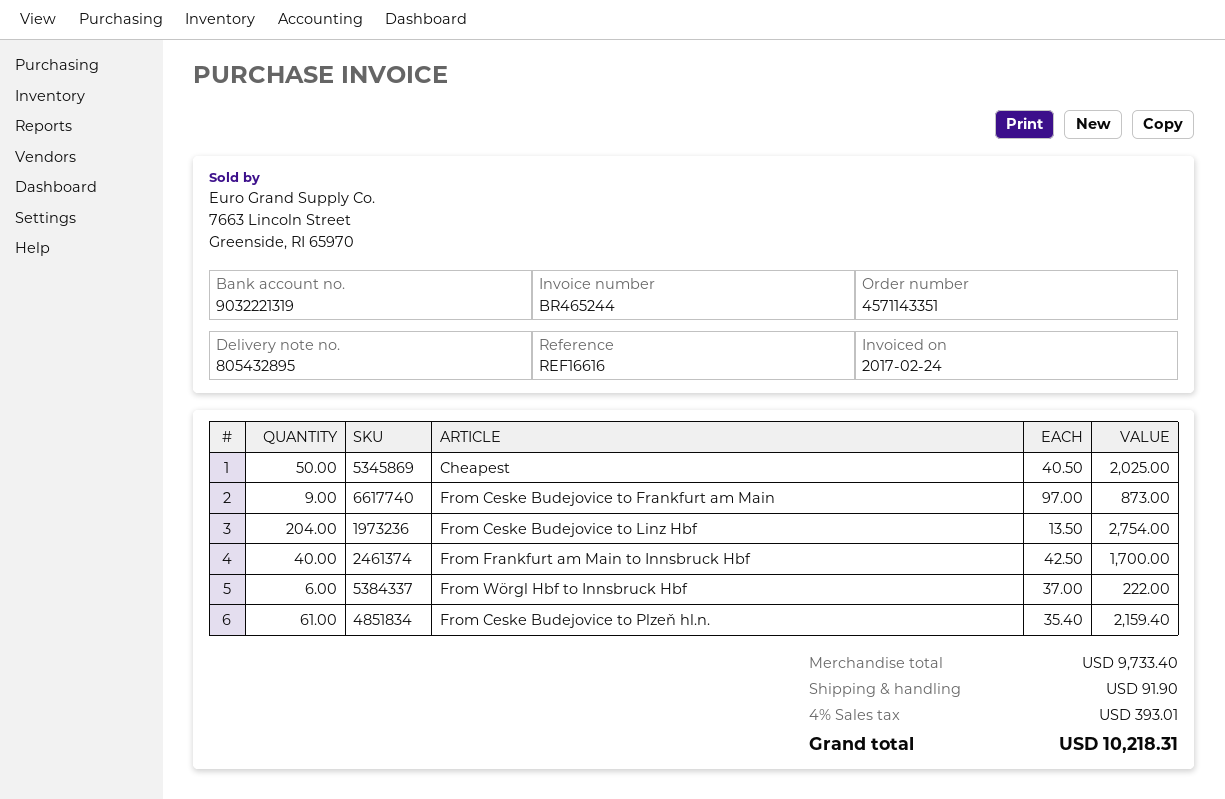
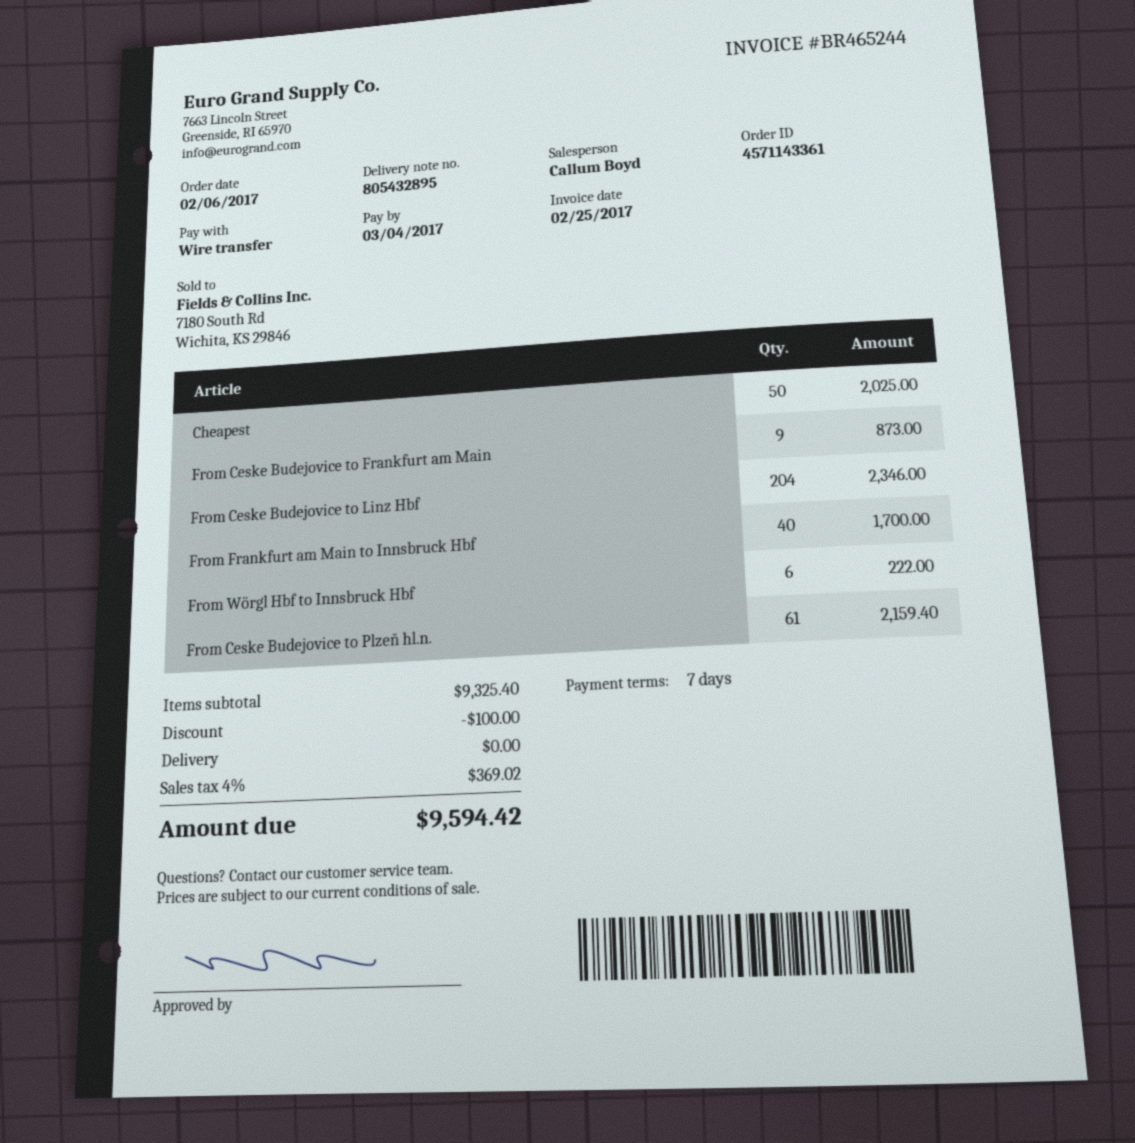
order number: 4571143351 -> 4571143361
invoice date: 2017-02-24 -> 2017-02-25
From Ceske Budejovice to Linz Hbf: 204 for 2754.00 -> 204 for 2346.00
subtotal: 9733.40 -> 9325.40
discount: none -> 100.00
shipping: 91.90 -> 0.00
tax: 4% = 393.01 -> 4% = 369.02
total: 10218.31 -> 9594.42

